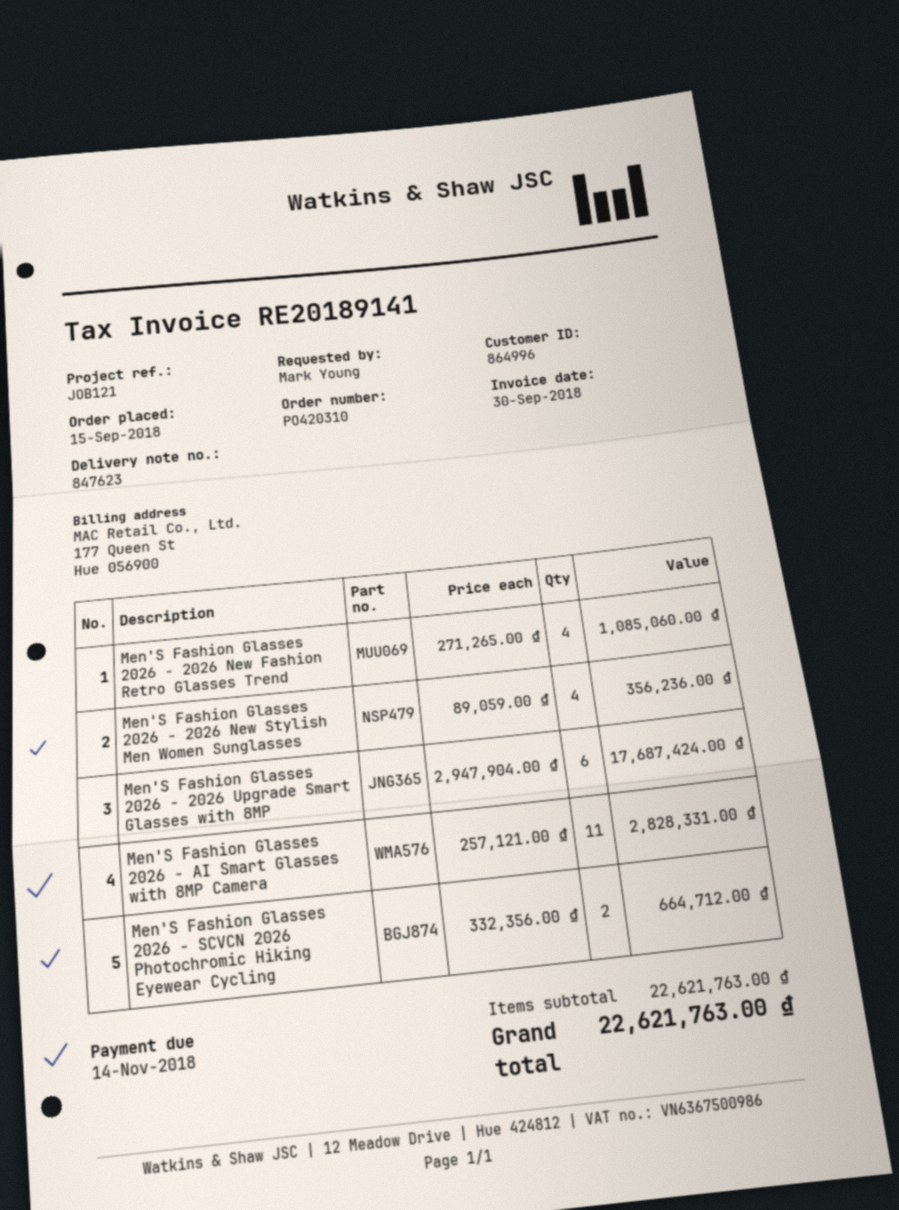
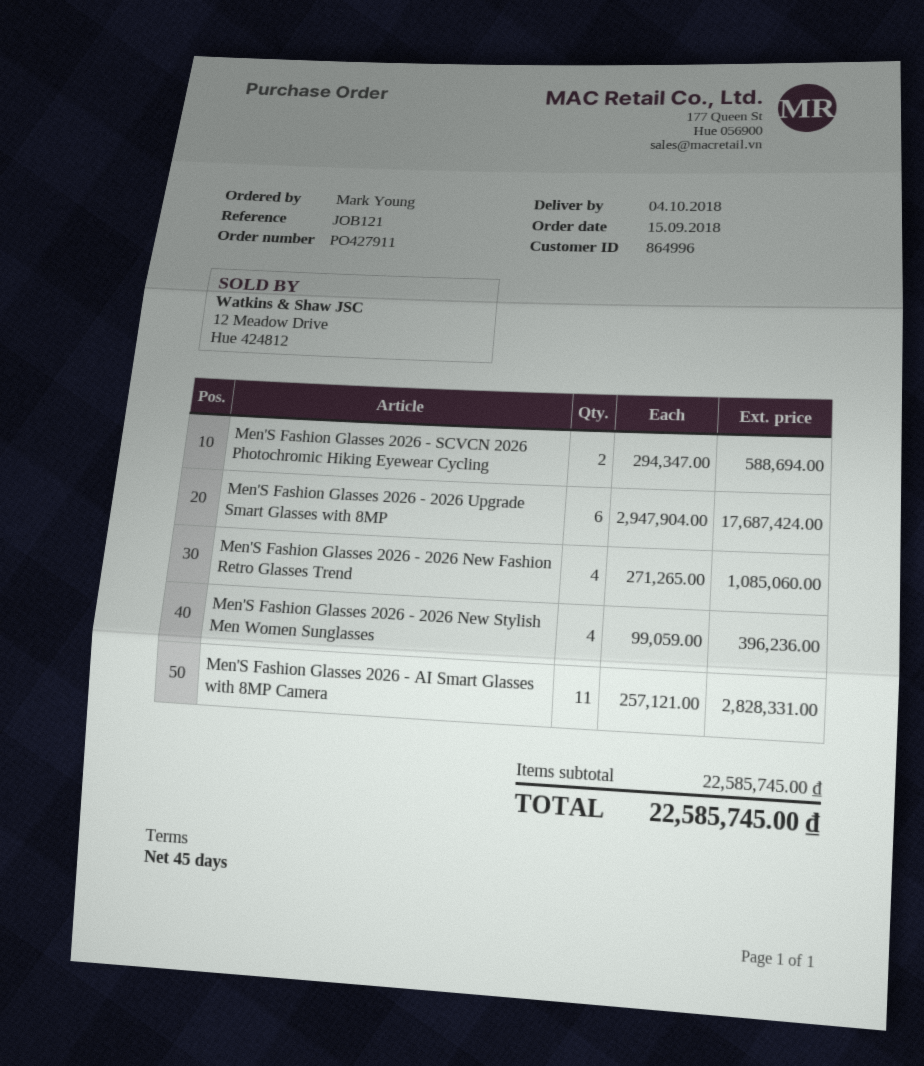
order number: PO420310 -> PO427911
Men'S Fashion Glasses 2026 - 2026 New Stylish Men Women Sunglasses: 4 x 89059.00 = 356236.00 -> 4 x 99059.00 = 396236.00
Men'S Fashion Glasses 2026 - SCVCN 2026 Photochromic Hiking Eyewear Cycling: 2 x 332356.00 = 664712.00 -> 2 x 294347.00 = 588694.00
subtotal: 22621763.00 -> 22585745.00
total: 22621763.00 -> 22585745.00

